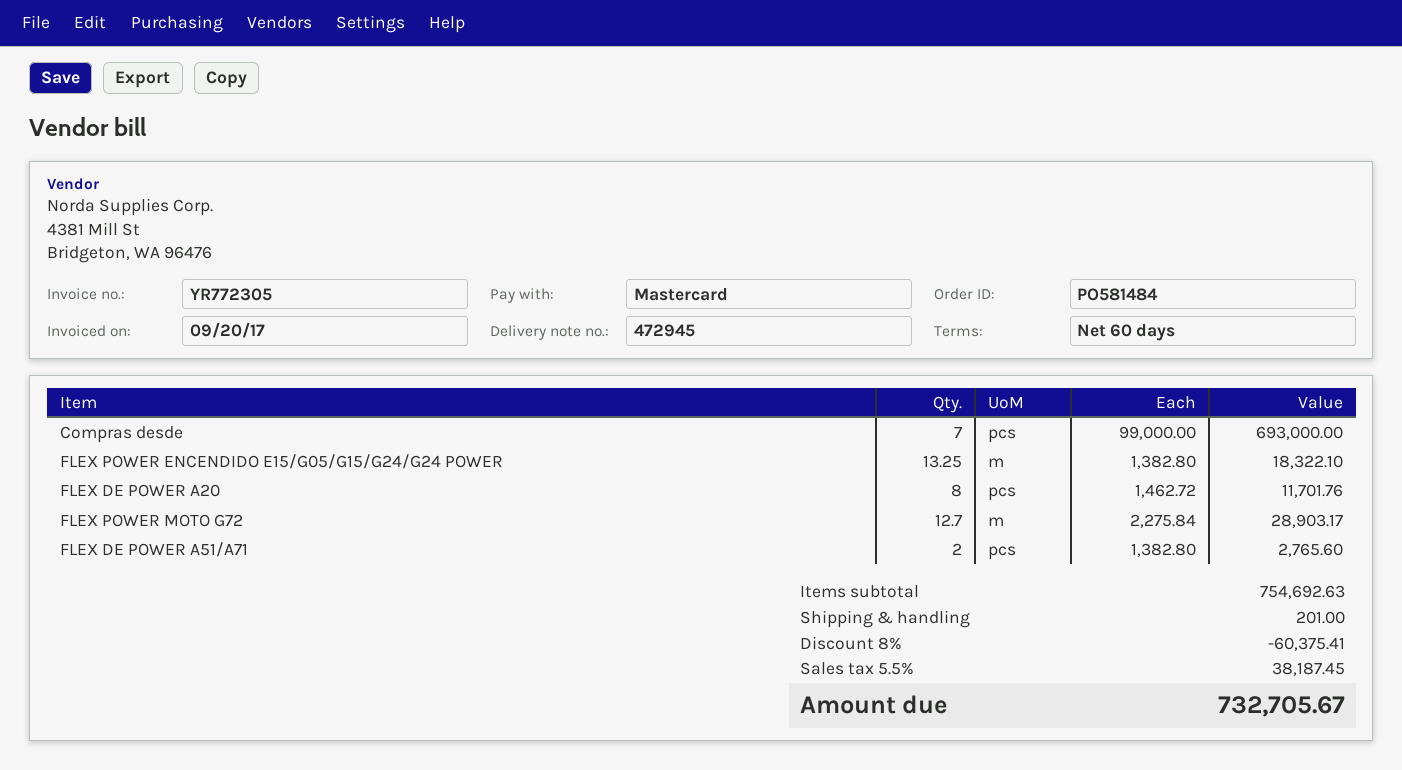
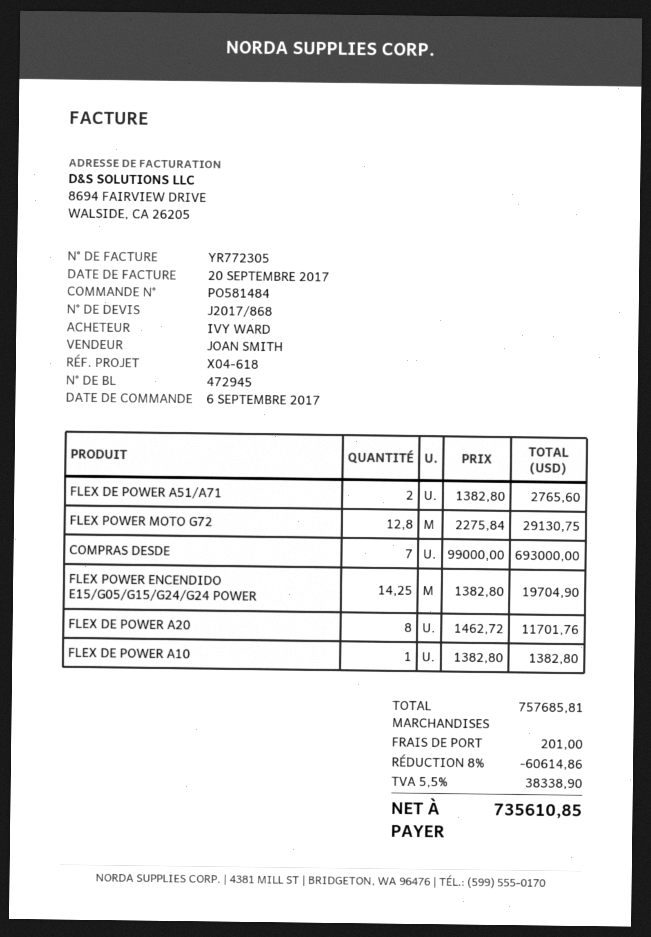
FLEX POWER ENCENDIDO E15/G05/G15/G24/G24 POWER: 13.25 x 1382.80 = 18322.10 -> 14.25 x 1382.80 = 19704.90
FLEX POWER MOTO G72: 12.7 x 2275.84 = 28903.17 -> 12.8 x 2275.84 = 29130.75
FLEX DE POWER A10: none -> 1 x 1382.80 = 1382.80
subtotal: 754692.63 -> 757685.81
discount: 8% = 60375.41 -> 8% = 60614.86
tax: 5.5% = 38187.45 -> 5.5% = 38338.90
total: 732705.67 -> 735610.85

